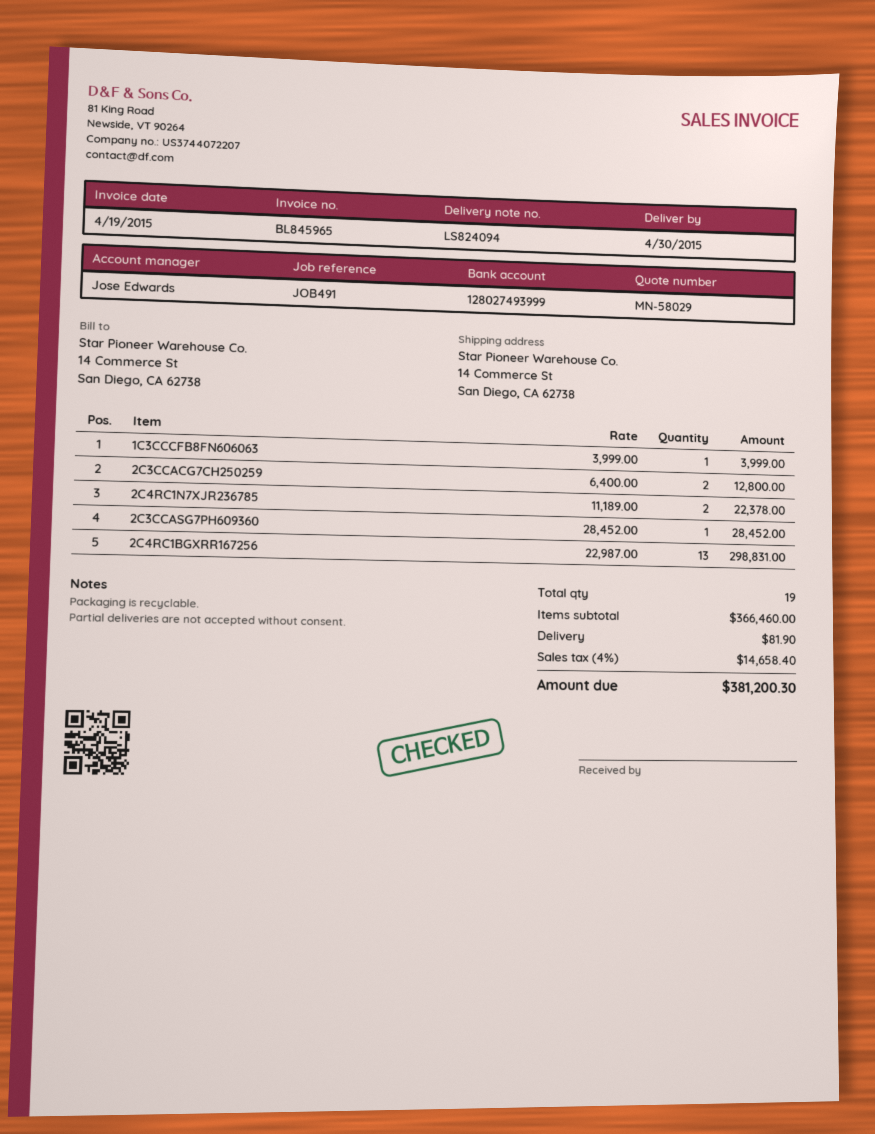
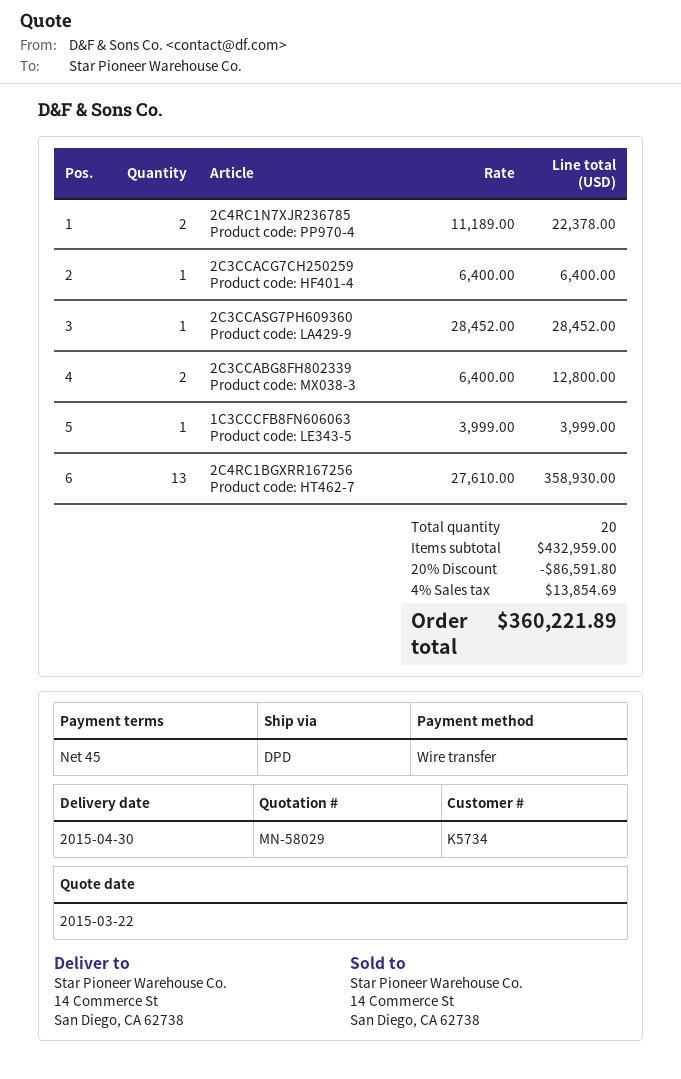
2C3CCACG7CH250259: 2 x 6400.00 = 12800.00 -> 1 x 6400.00 = 6400.00
2C4RC1BGXRR167256: 13 x 22987.00 = 298831.00 -> 13 x 27610.00 = 358930.00
2C3CCABG8FH802339: none -> 2 x 6400.00 = 12800.00
total quantity: 19 -> 20
subtotal: 366460.00 -> 432959.00
discount: none -> 20% = 86591.80
shipping: 81.90 -> none
tax: 4% = 14658.40 -> 4% = 13854.69
total: 381200.30 -> 360221.89

